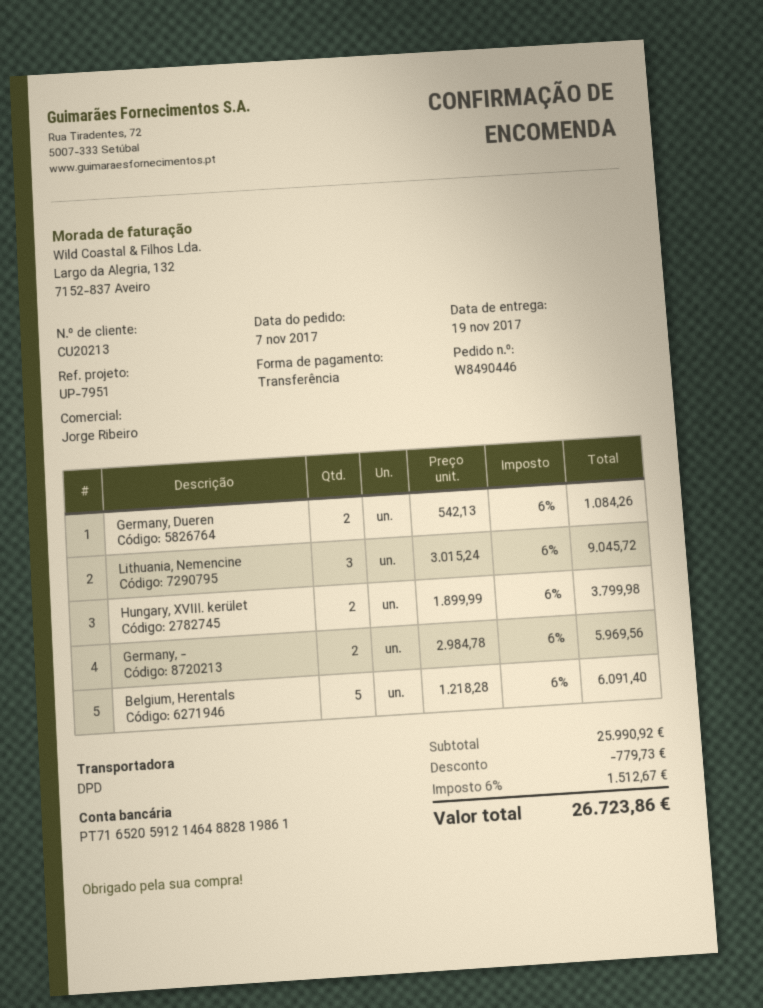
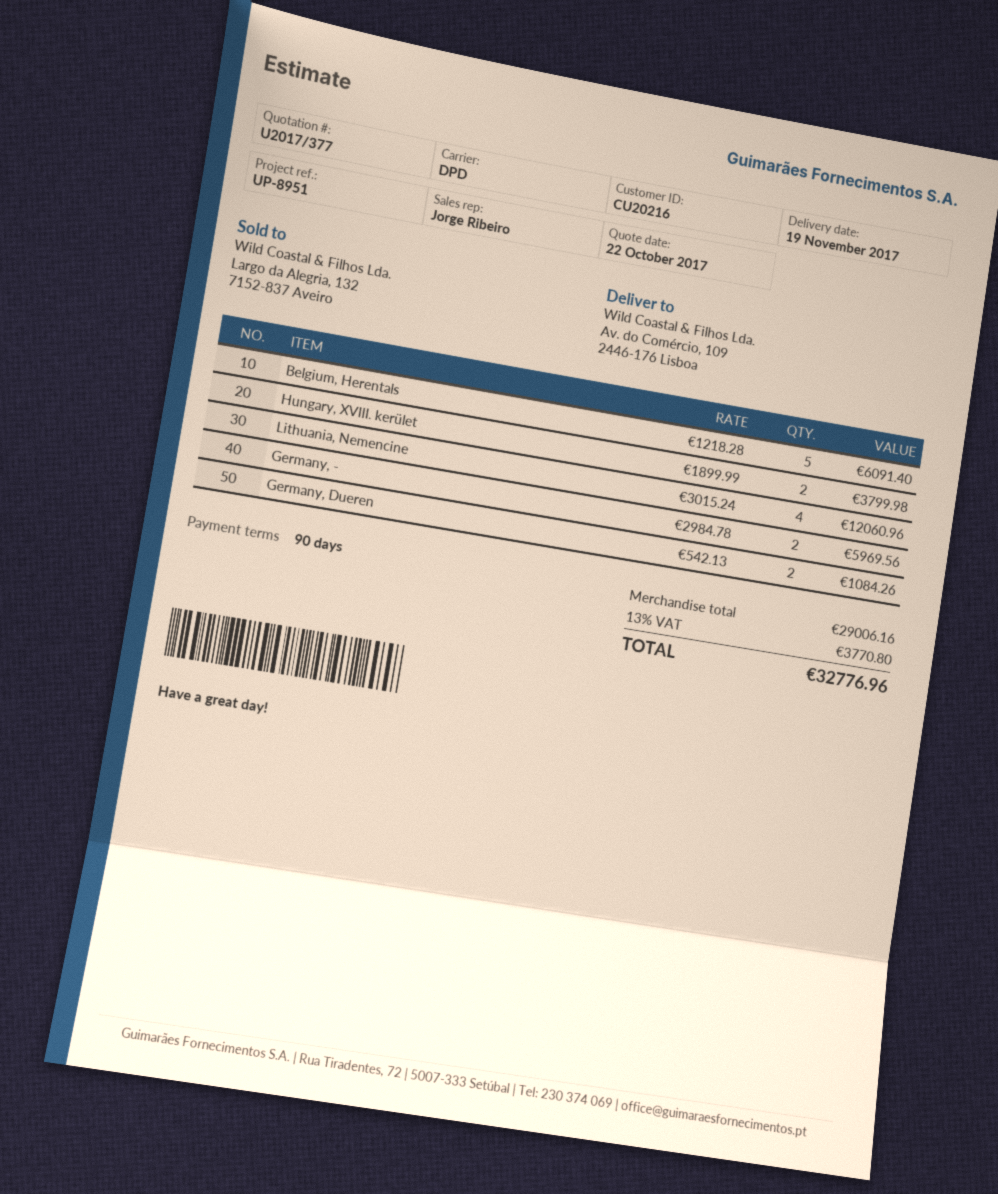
customer number: CU20213 -> CU20216
reference: UP-7951 -> UP-8951
Lithuania, Nemencine: 3 x 3015.24 = 9045.72 -> 4 x 3015.24 = 12060.96
subtotal: 25990.92 -> 29006.16
discount: 779.73 -> none
tax: 6% = 1512.67 -> 13% = 3770.80
total: 26723.86 -> 32776.96

